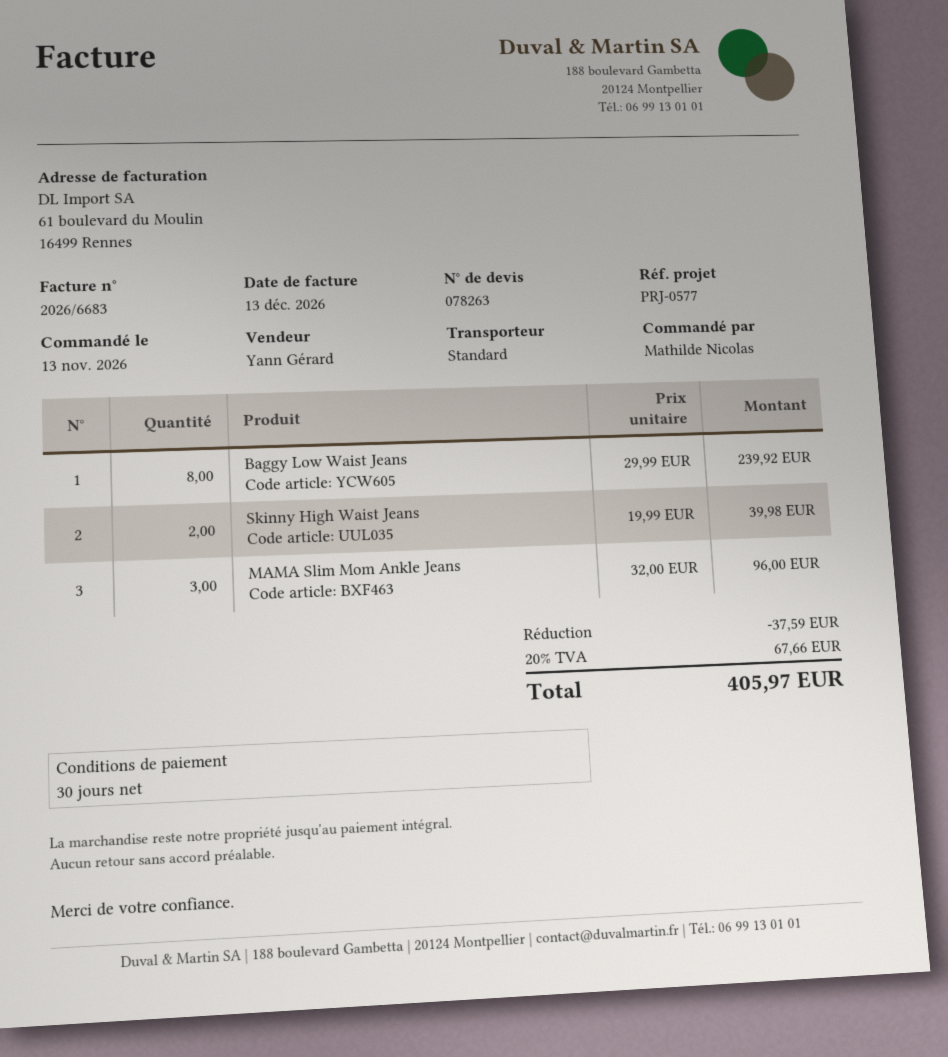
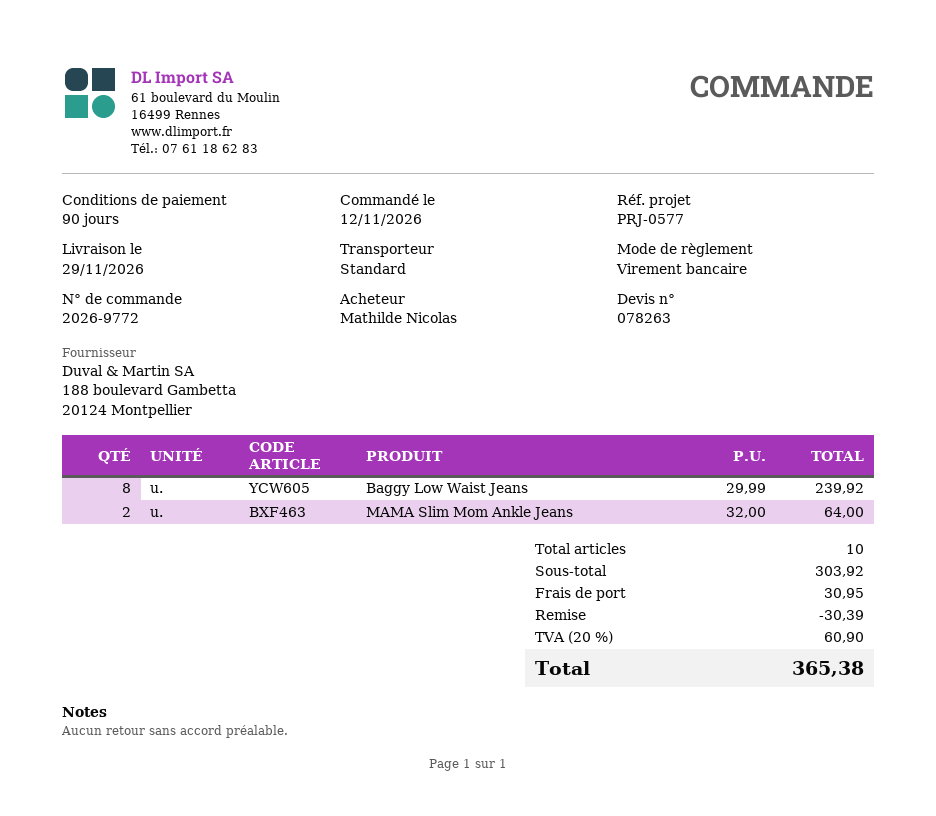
order date: 2026-11-13 -> 2026-11-12
payment terms: 30 days -> 90 days
Skinny High Waist Jeans: 2 x 19.99 = 39.98 -> none
MAMA Slim Mom Ankle Jeans: 3 x 32.00 = 96.00 -> 2 x 32.00 = 64.00
discount: 37.59 -> 30.39
shipping: none -> 30.95
tax: 20% = 67.66 -> 20% = 60.90
total: 405.97 -> 365.38

